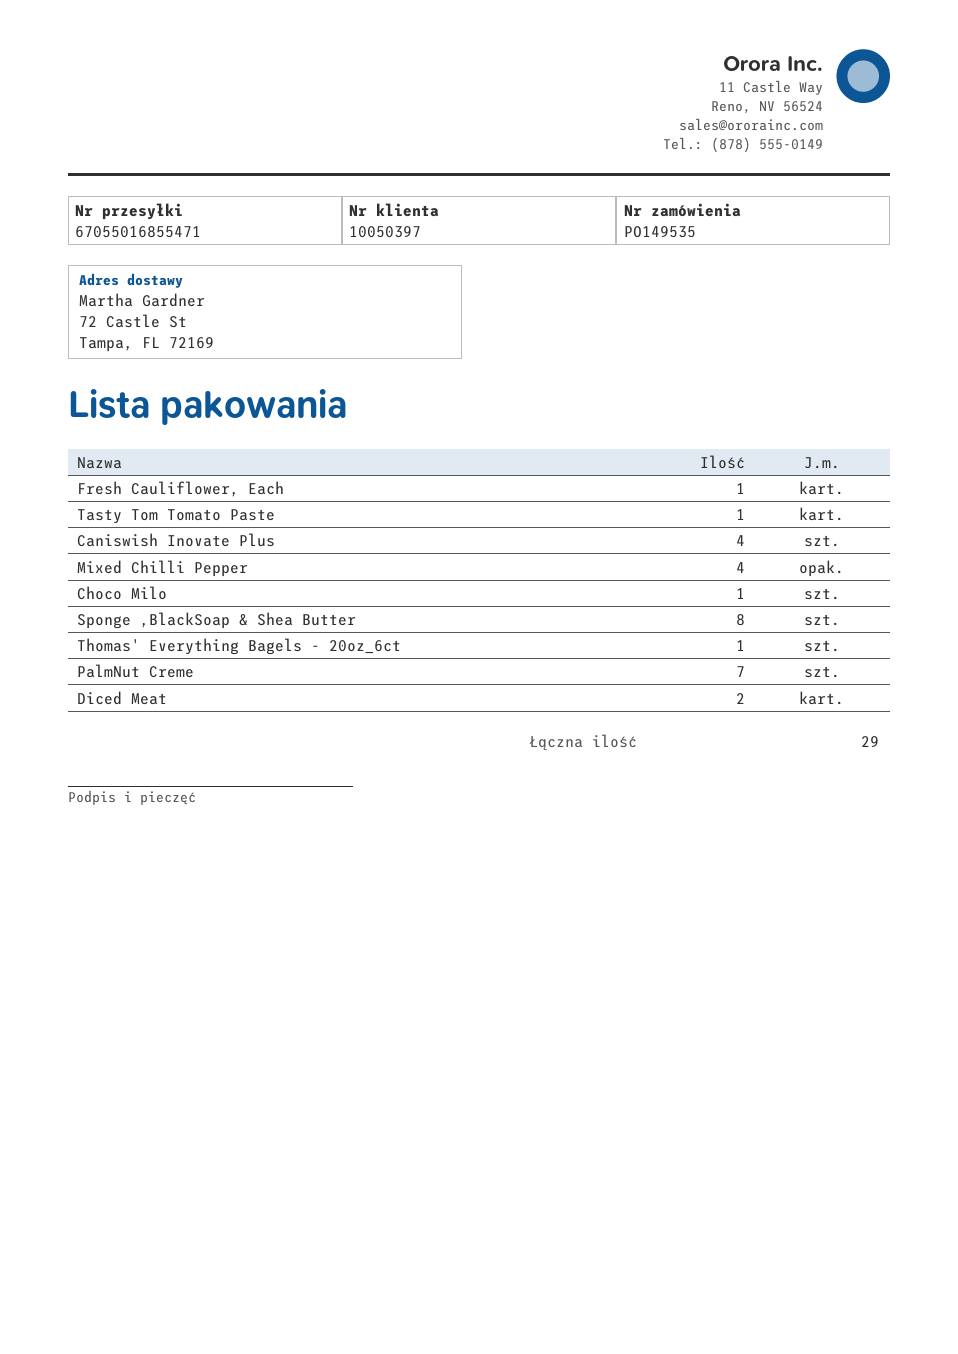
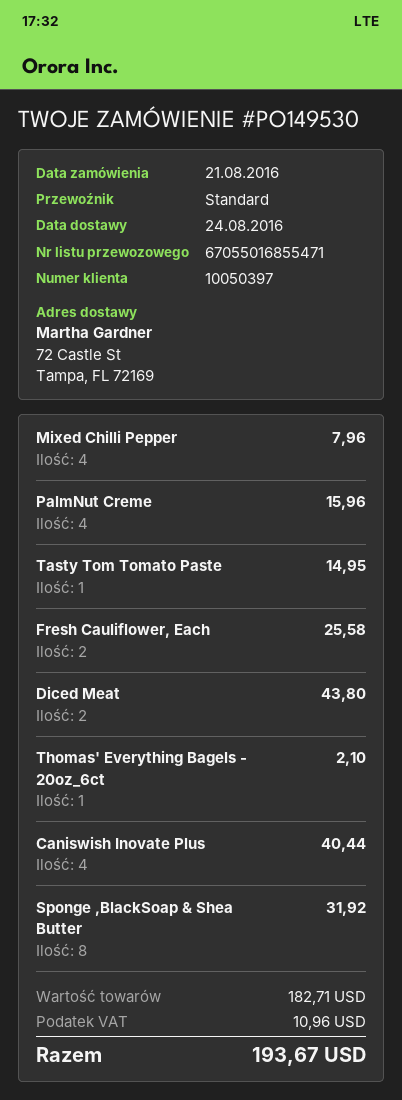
order number: PO149535 -> PO149530
Fresh Cauliflower, Each: 1 -> 2
Choco Milo: 1 -> none
PalmNut Creme: 7 -> 4

